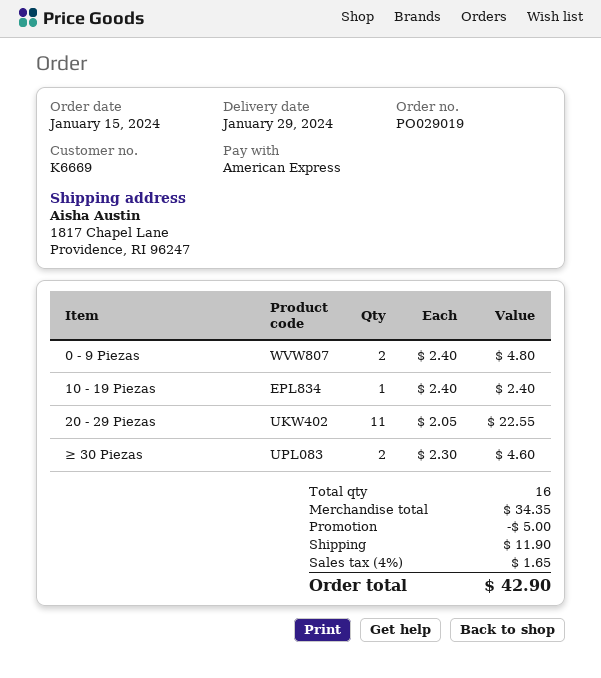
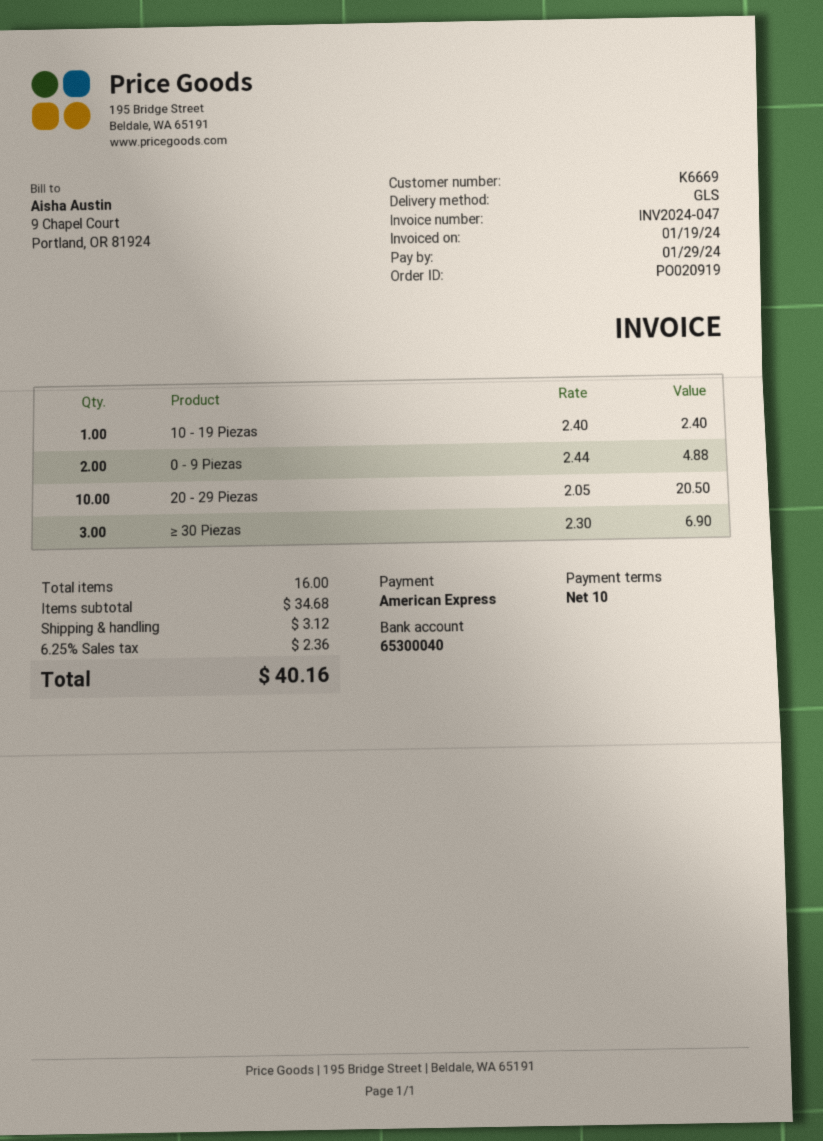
order number: PO029019 -> PO020919
0 - 9 Piezas: 2 x 2.40 = 4.80 -> 2 x 2.44 = 4.88
20 - 29 Piezas: 11 x 2.05 = 22.55 -> 10 x 2.05 = 20.50
≥ 30 Piezas: 2 x 2.30 = 4.60 -> 3 x 2.30 = 6.90
subtotal: 34.35 -> 34.68
discount: 5.00 -> none
shipping: 11.90 -> 3.12
tax: 4% = 1.65 -> 6.25% = 2.36
total: 42.90 -> 40.16

